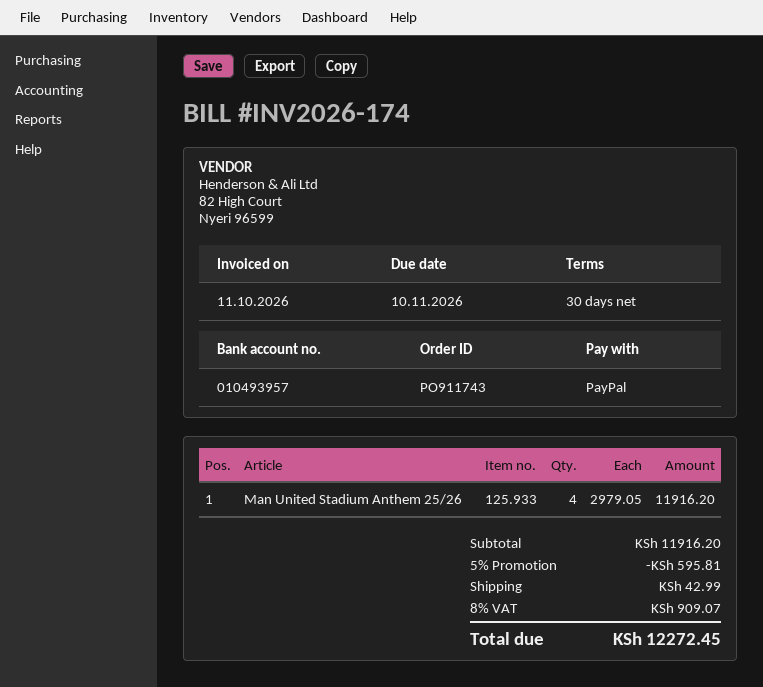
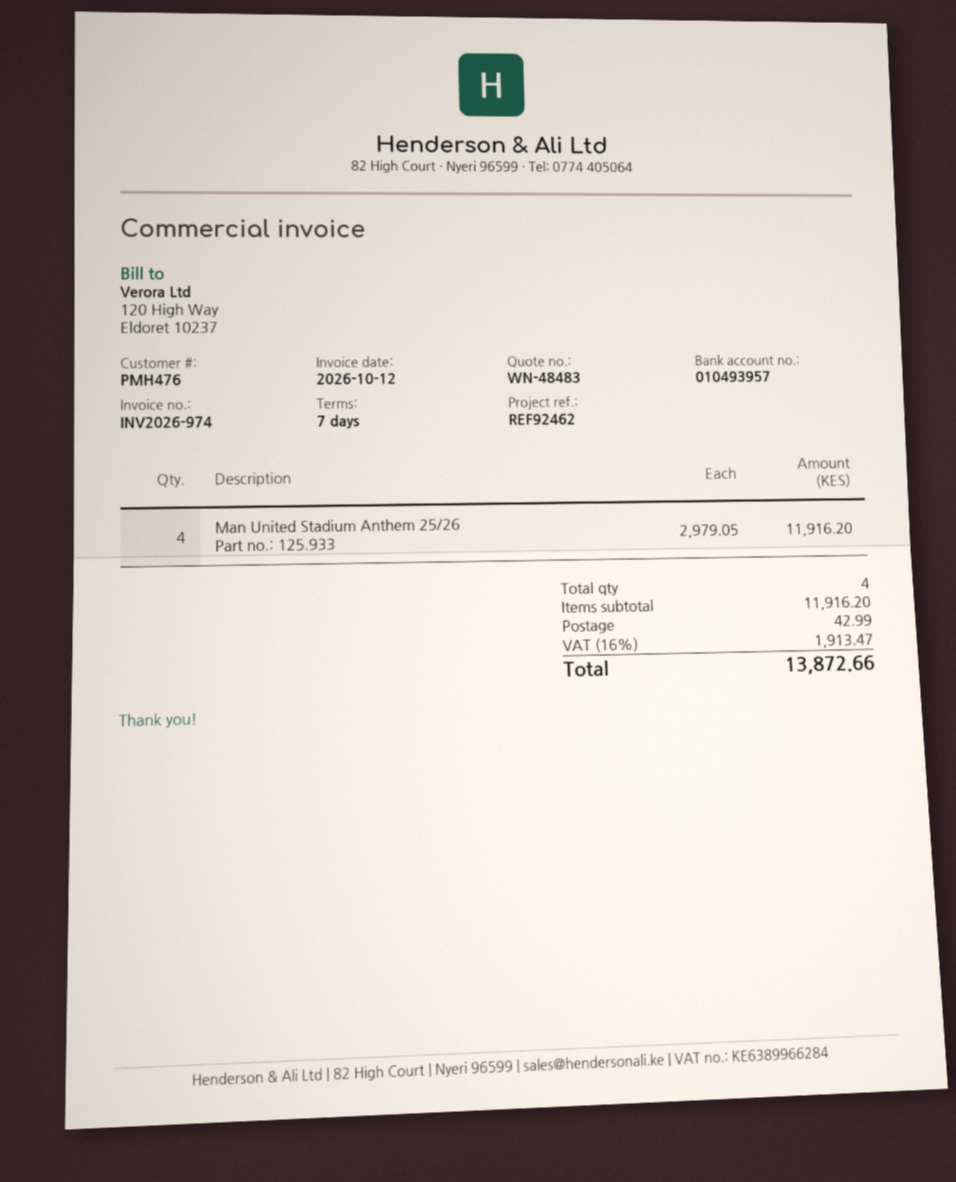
invoice number: INV2026-174 -> INV2026-974
invoice date: 2026-10-11 -> 2026-10-12
payment terms: 30 days -> 7 days
discount: 5% = 595.81 -> none
tax: 8% = 909.07 -> 16% = 1913.47
total: 12272.45 -> 13872.66

